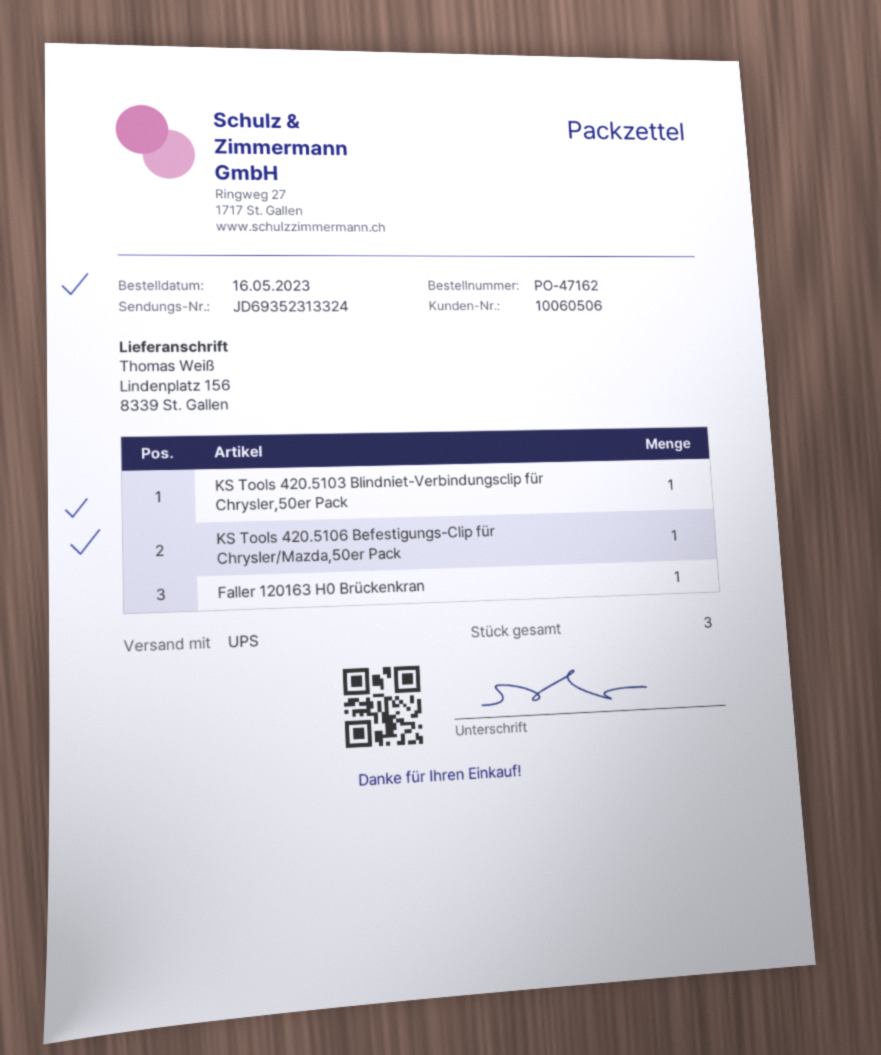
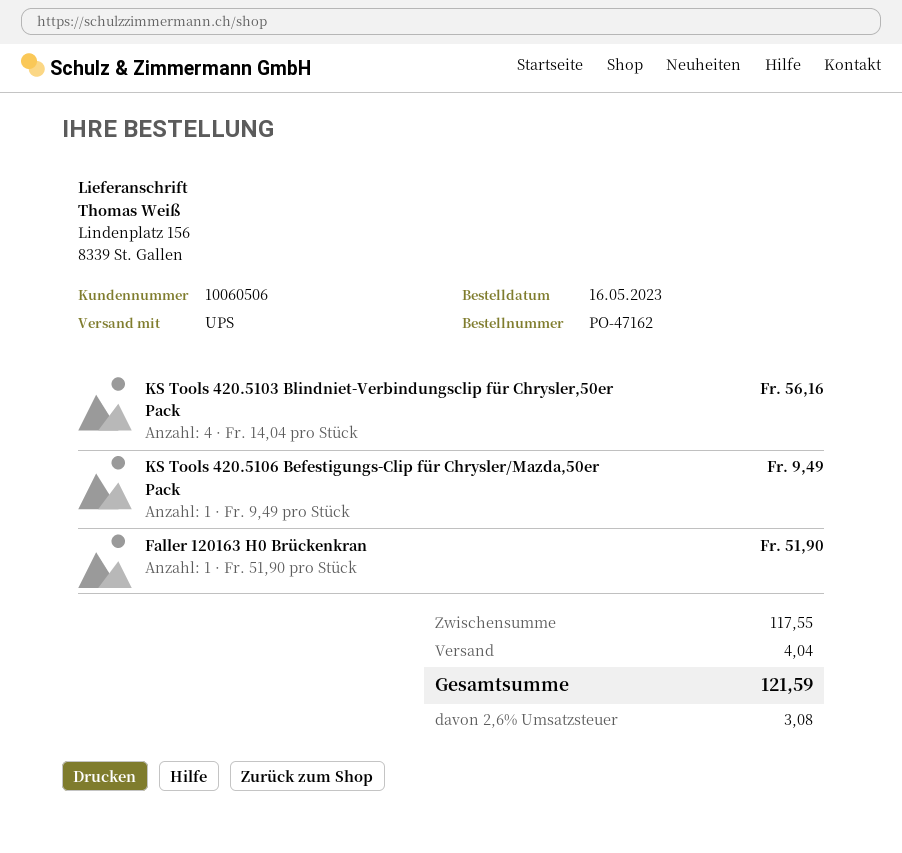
KS Tools 420.5103 Blindniet-Verbindungsclip für Chrysler,50er Pack: 1 -> 4

